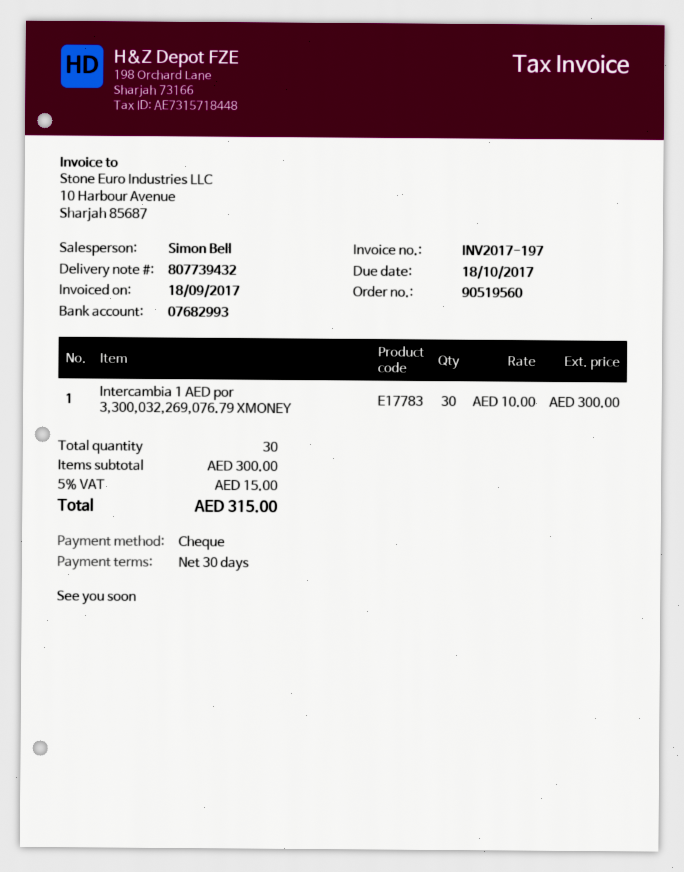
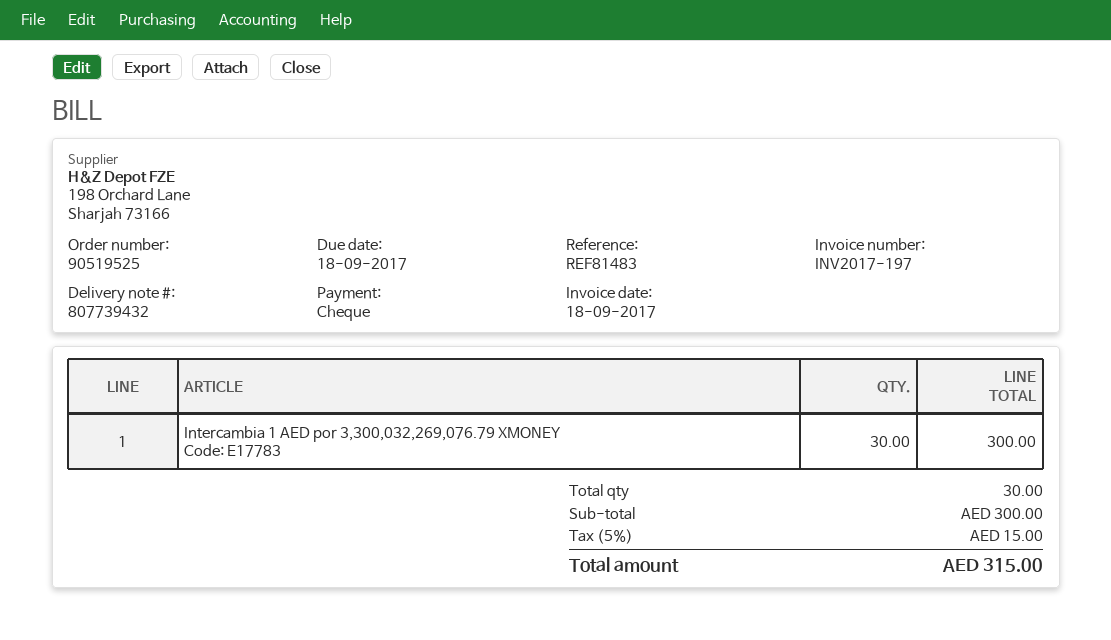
order number: 90519560 -> 90519525
due date: 2017-10-18 -> 2017-09-18

